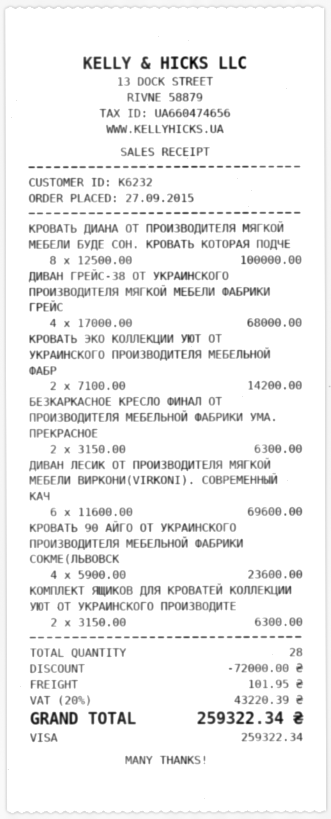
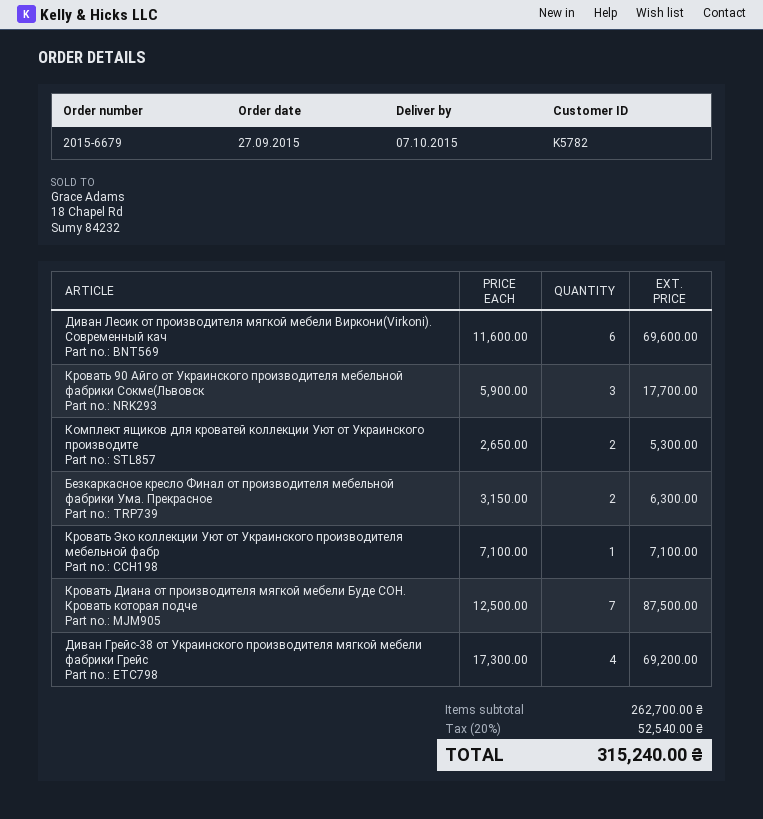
customer number: K6232 -> K5782
КРОВАТЬ ДИАНА ОТ ПРОИЗВОДИТЕЛЯ МЯГКОЙ МЕБЕЛИ БУДЕ СОН. КРОВАТЬ КОТОРАЯ ПОДЧЕ: 8 x 12500.00 = 100000.00 -> 7 x 12500.00 = 87500.00
ДИВАН ГРЕЙС-38 ОТ УКРАИНСКОГО ПРОИЗВОДИТЕЛЯ МЯГКОЙ МЕБЕЛИ ФАБРИКИ ГРЕЙС: 4 x 17000.00 = 68000.00 -> 4 x 17300.00 = 69200.00
КРОВАТЬ ЭКО КОЛЛЕКЦИИ УЮТ ОТ УКРАИНСКОГО ПРОИЗВОДИТЕЛЯ МЕБЕЛЬНОЙ ФАБР: 2 x 7100.00 = 14200.00 -> 1 x 7100.00 = 7100.00
КРОВАТЬ 90 АЙГО ОТ УКРАИНСКОГО ПРОИЗВОДИТЕЛЯ МЕБЕЛЬНОЙ ФАБРИКИ СОКМЕ(ЛЬВОВСК: 4 x 5900.00 = 23600.00 -> 3 x 5900.00 = 17700.00
КОМПЛЕКТ ЯЩИКОВ ДЛЯ КРОВАТЕЙ КОЛЛЕКЦИИ УЮТ ОТ УКРАИНСКОГО ПРОИЗВОДИТЕ: 2 x 3150.00 = 6300.00 -> 2 x 2650.00 = 5300.00
discount: 72000.00 -> none
shipping: 101.95 -> none
tax: 20% = 43220.39 -> 20% = 52540.00
total: 259322.34 -> 315240.00

